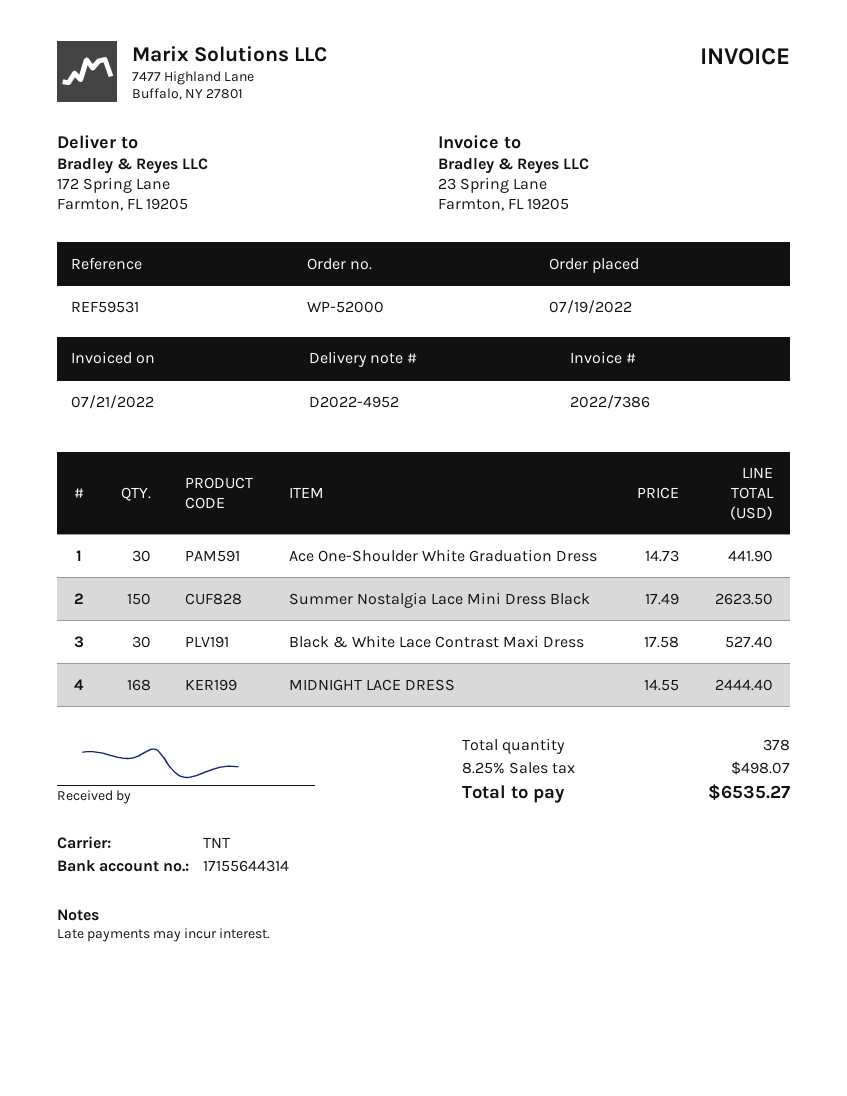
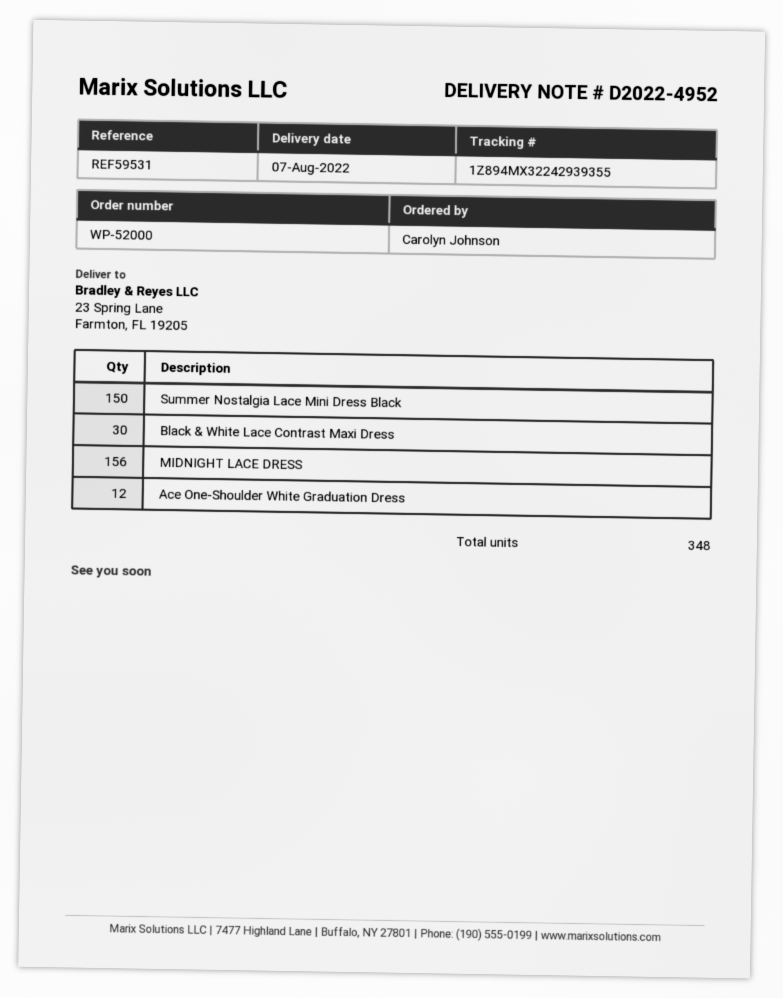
ship to: 172 Spring Lane, Farmton, FL 19205 -> 23 Spring Lane, Farmton, FL 19205
Ace One-Shoulder White Graduation Dress: 30 -> 12
MIDNIGHT LACE DRESS: 168 -> 156
total quantity: 378 -> 348

